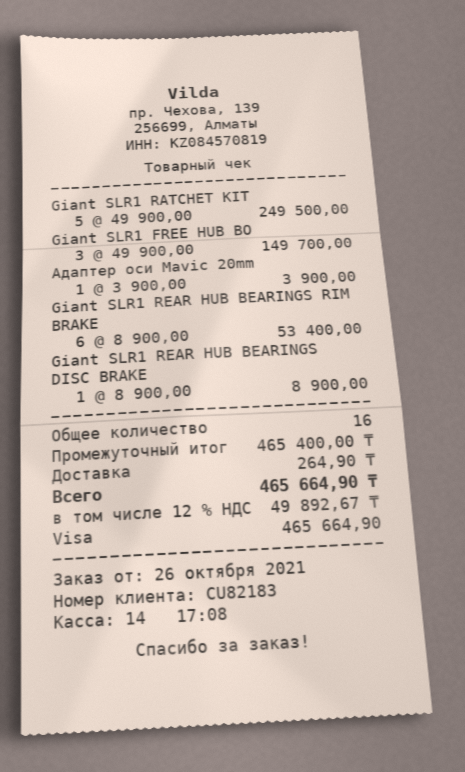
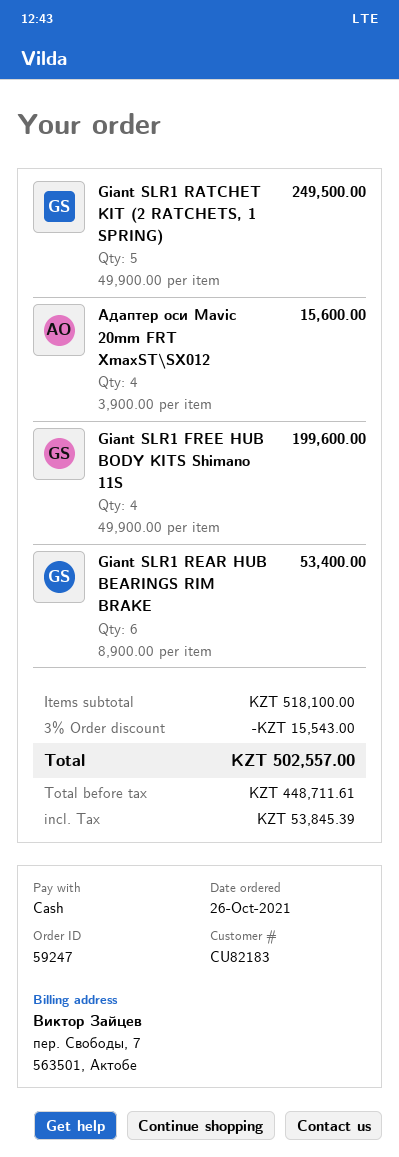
payment method: Visa -> cash
Giant SLR1 FREE HUB BO: 3 x 49900.00 = 149700.00 -> 4 x 49900.00 = 199600.00
Адаптер оси Mavic 20mm: 1 x 3900.00 = 3900.00 -> 4 x 3900.00 = 15600.00
Giant SLR1 REAR HUB BEARINGS DISC BRAKE: 1 x 8900.00 = 8900.00 -> none
subtotal: 465400.00 -> 518100.00
discount: none -> 3% = 15543.00
shipping: 264.90 -> none
tax: 49892.67 -> 53845.39
total: 465664.90 -> 502557.00

